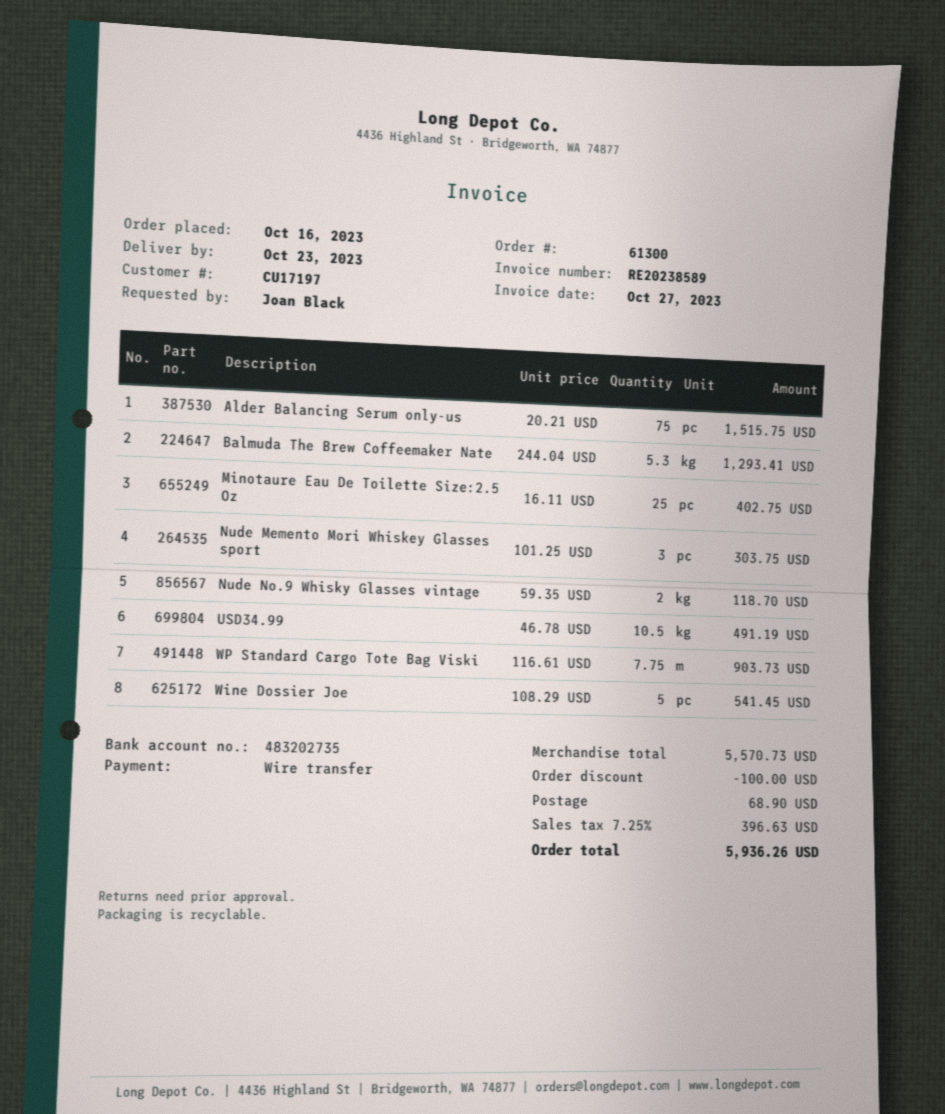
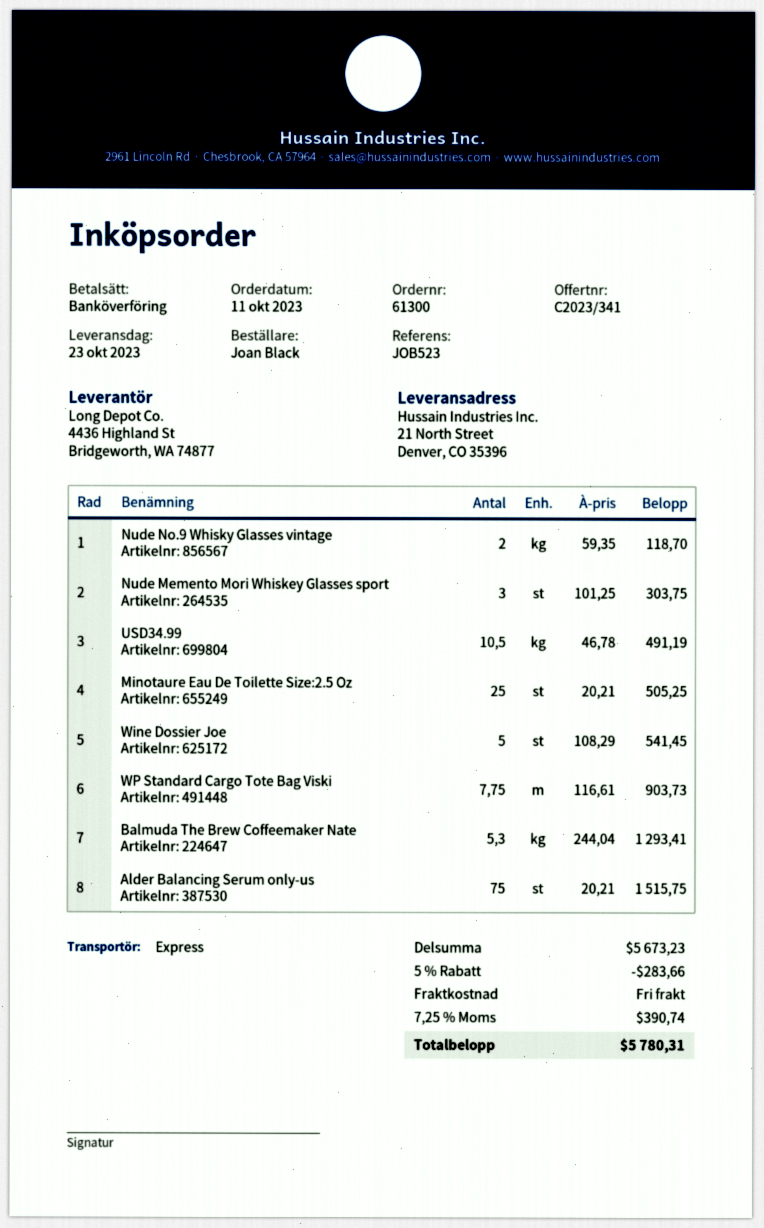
order date: 2023-10-16 -> 2023-10-11
Minotaure Eau De Toilette Size:2.5 Oz: 25 x 16.11 = 402.75 -> 25 x 20.21 = 505.25
subtotal: 5570.73 -> 5673.23
discount: 100.00 -> 283.66
shipping: 68.90 -> 0.00
tax: 7.25% = 396.63 -> 7.25% = 390.74
total: 5936.26 -> 5780.31

